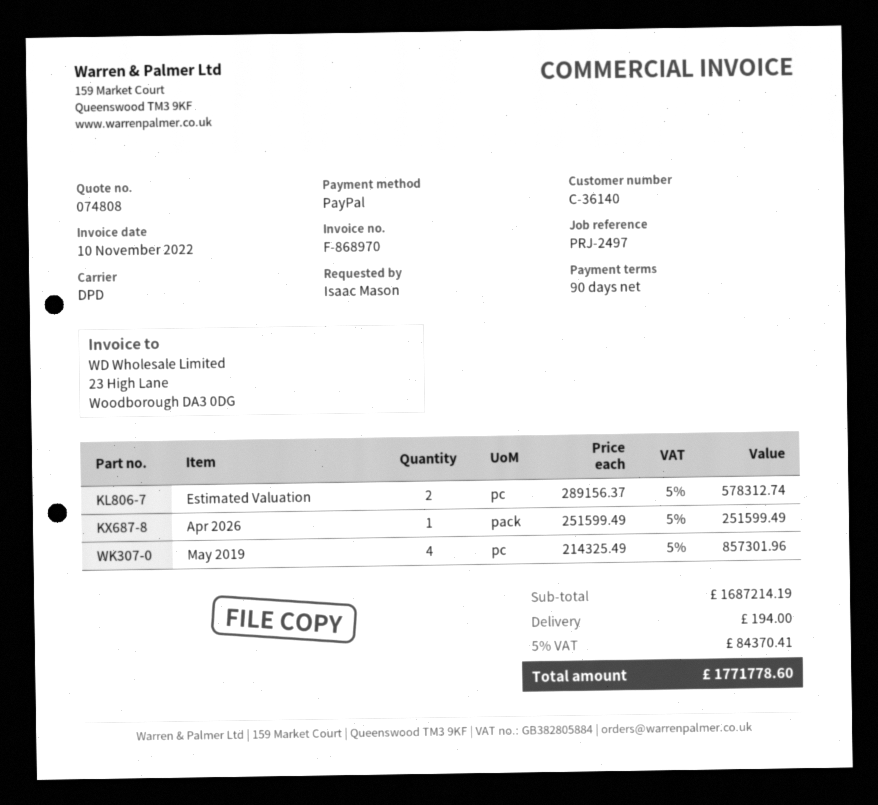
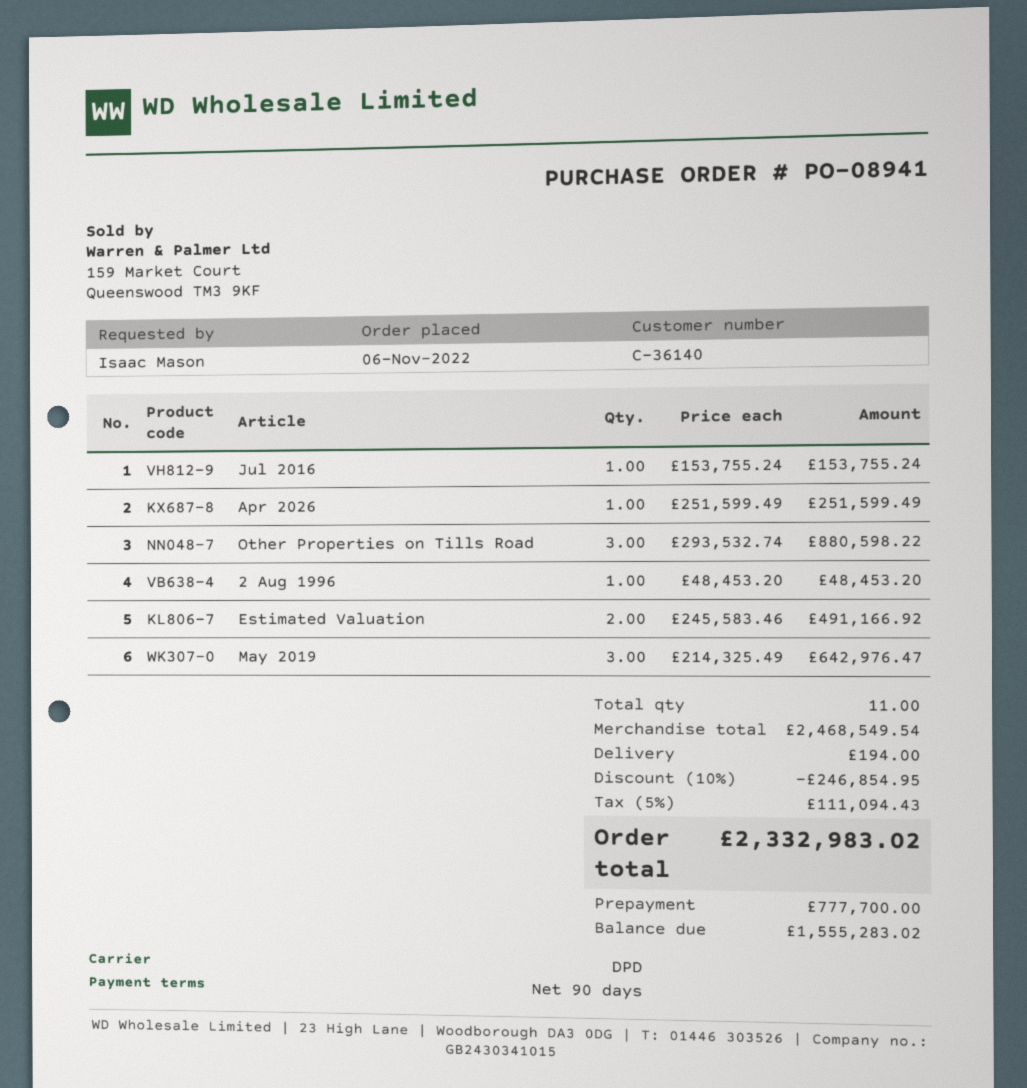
Estimated Valuation: 2 x 289156.37 = 578312.74 -> 2 x 245583.46 = 491166.92
May 2019: 4 x 214325.49 = 857301.96 -> 3 x 214325.49 = 642976.47
Jul 2016: none -> 1 x 153755.24 = 153755.24
Other Properties on Tills Road: none -> 3 x 293532.74 = 880598.22
2 Aug 1996: none -> 1 x 48453.20 = 48453.20
subtotal: 1687214.19 -> 2468549.54
discount: none -> 10% = 246854.95
tax: 5% = 84370.41 -> 5% = 111094.43
total: 1771778.60 -> 2332983.02

